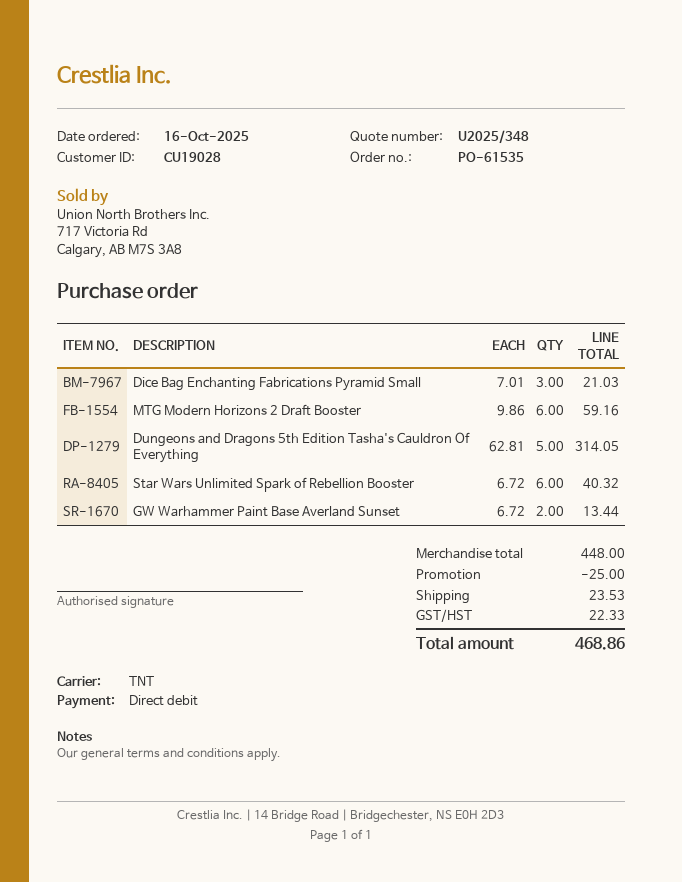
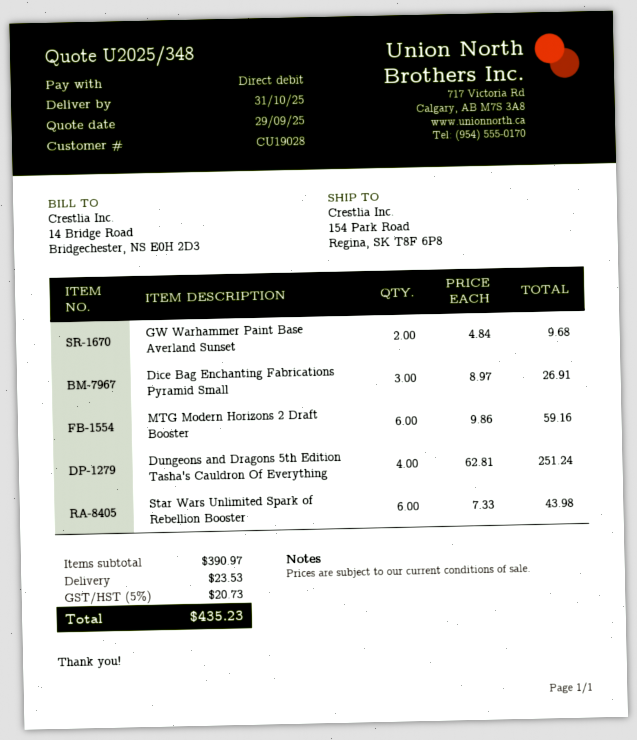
Dice Bag Enchanting Fabrications Pyramid Small: 3 x 7.01 = 21.03 -> 3 x 8.97 = 26.91
Dungeons and Dragons 5th Edition Tasha's Cauldron Of Everything: 5 x 62.81 = 314.05 -> 4 x 62.81 = 251.24
Star Wars Unlimited Spark of Rebellion Booster: 6 x 6.72 = 40.32 -> 6 x 7.33 = 43.98
GW Warhammer Paint Base Averland Sunset: 2 x 6.72 = 13.44 -> 2 x 4.84 = 9.68
subtotal: 448.00 -> 390.97
discount: 25.00 -> none
tax: 22.33 -> 20.73
total: 468.86 -> 435.23

